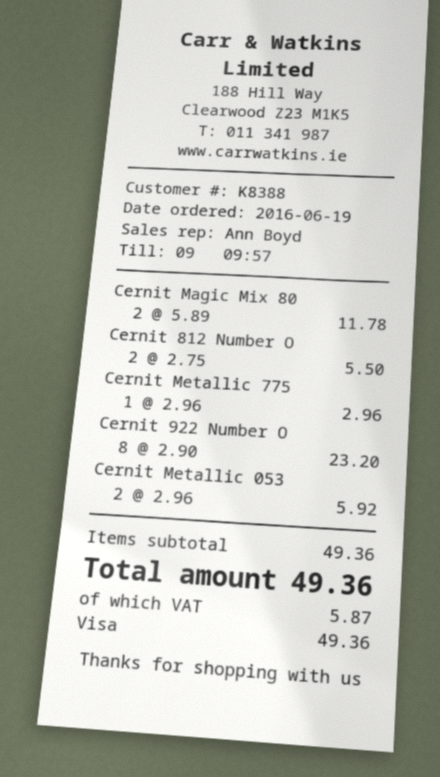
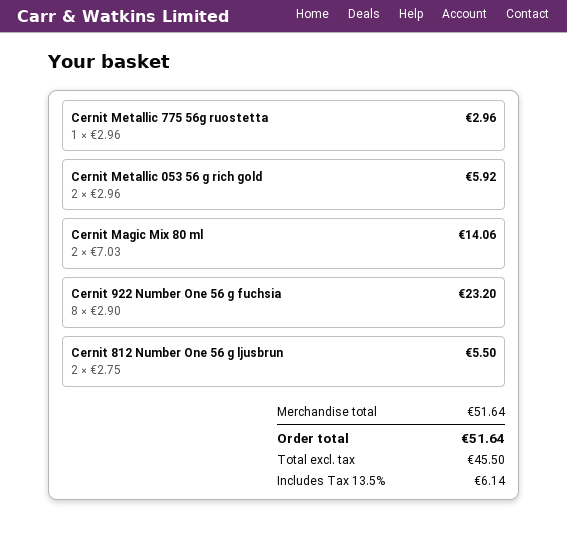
Cernit Magic Mix 80: 2 x 5.89 = 11.78 -> 2 x 7.03 = 14.06
subtotal: 49.36 -> 51.64
tax: 5.87 -> 6.14
total: 49.36 -> 51.64

